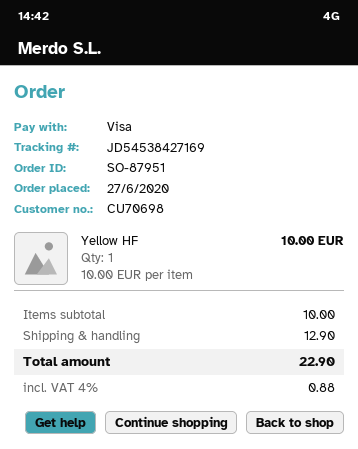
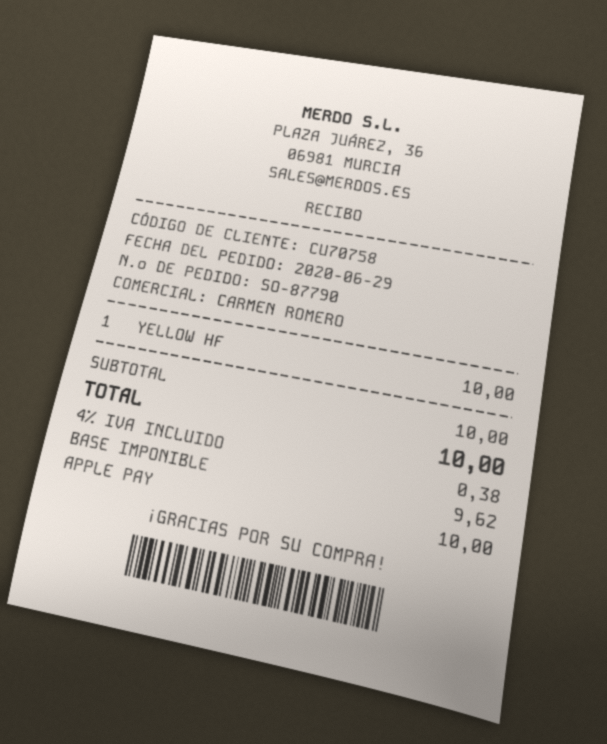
order number: SO-87951 -> SO-87790
order date: 2020-06-27 -> 2020-06-29
customer number: CU70698 -> CU70758
payment method: Visa -> Apple Pay
shipping: 12.90 -> none
tax: 4% = 0.88 -> 4% = 0.38
total: 22.90 -> 10.00

